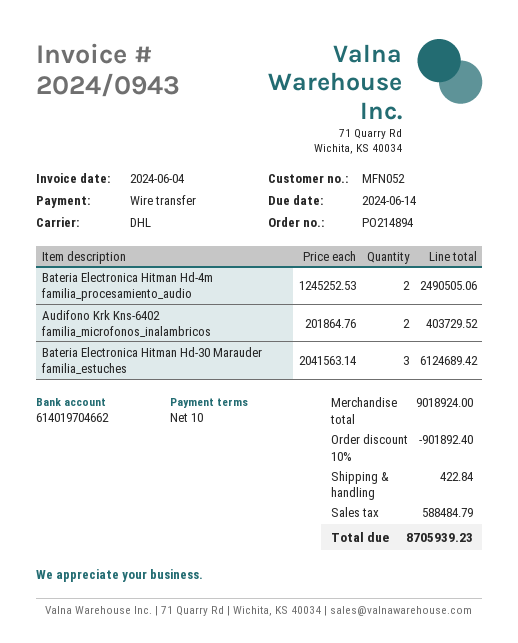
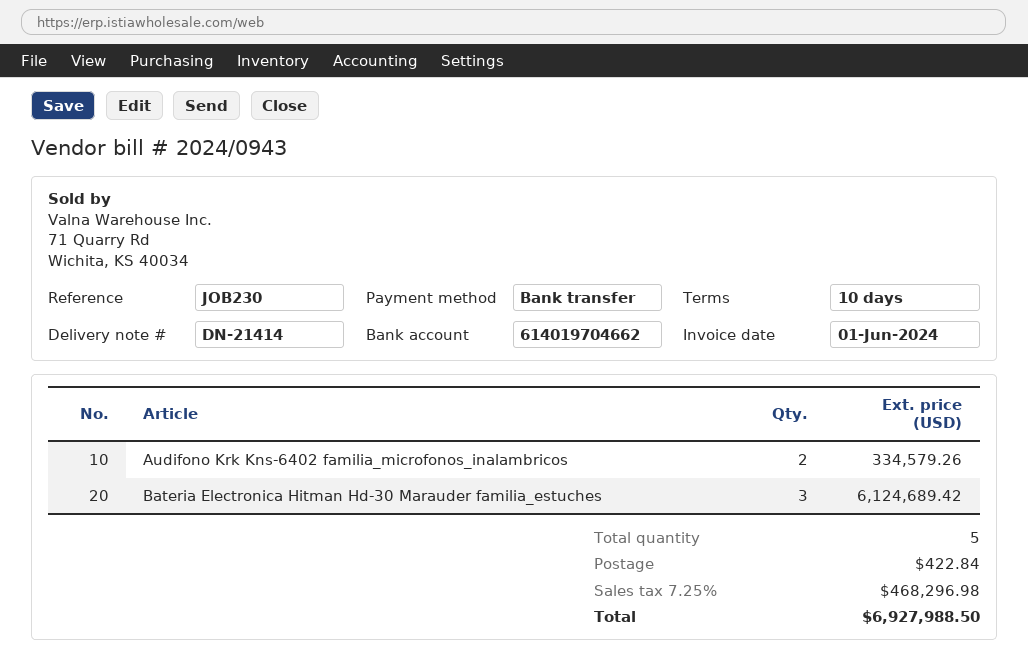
invoice date: 2024-06-04 -> 2024-06-01
Bateria Electronica Hitman Hd-4m familia_procesamiento_audio: 2 for 2490505.06 -> none
Audifono Krk Kns-6402 familia_microfonos_inalambricos: 2 for 403729.52 -> 2 for 334579.26
discount: 10% = 901892.40 -> none
tax: 588484.79 -> 468296.98
total: 8705939.23 -> 6927988.50

